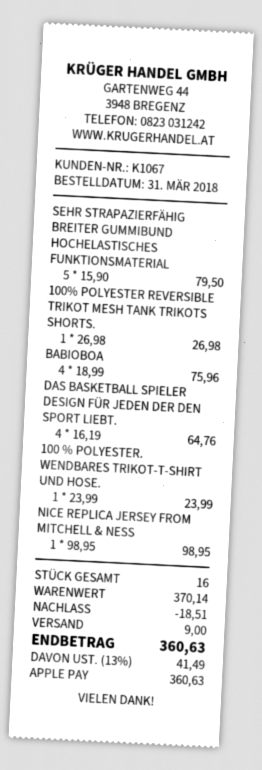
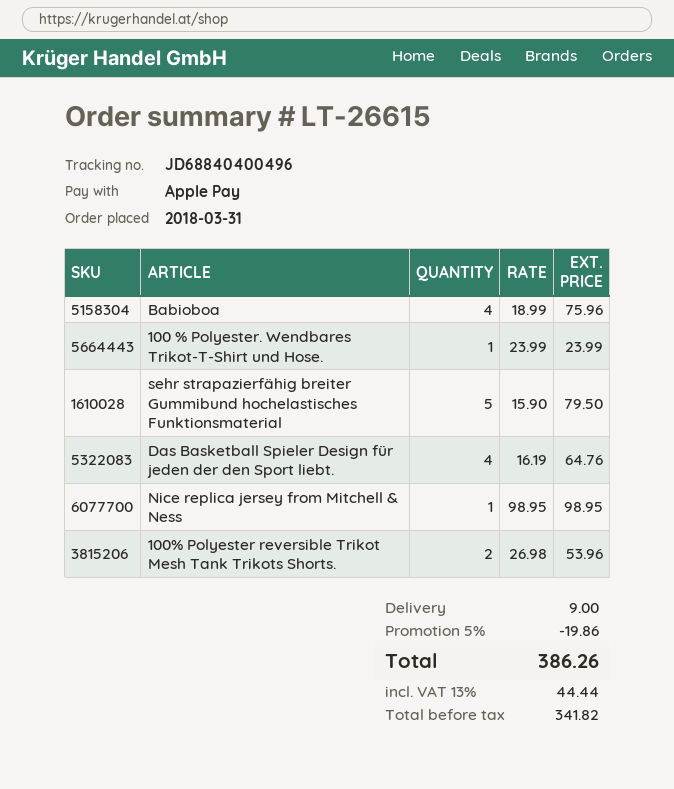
100% POLYESTER REVERSIBLE TRIKOT MESH TANK TRIKOTS SHORTS.: 1 x 26.98 = 26.98 -> 2 x 26.98 = 53.96
discount: 18.51 -> 19.86
tax: 13% = 41.49 -> 13% = 44.44
total: 360.63 -> 386.26

